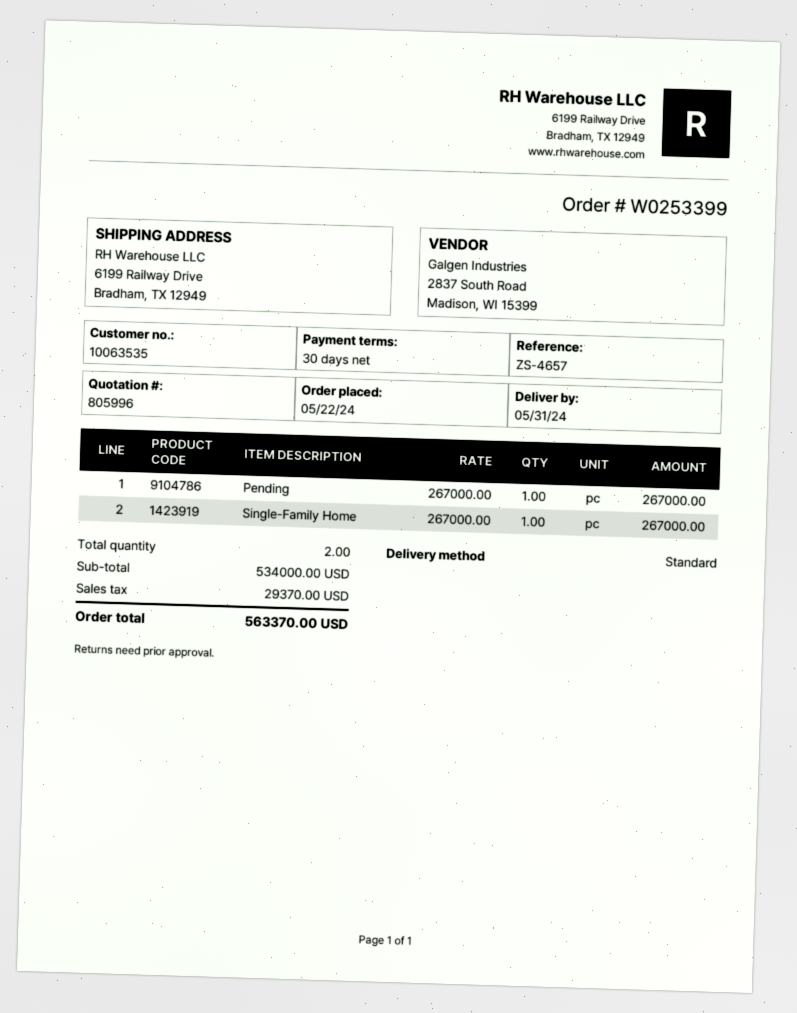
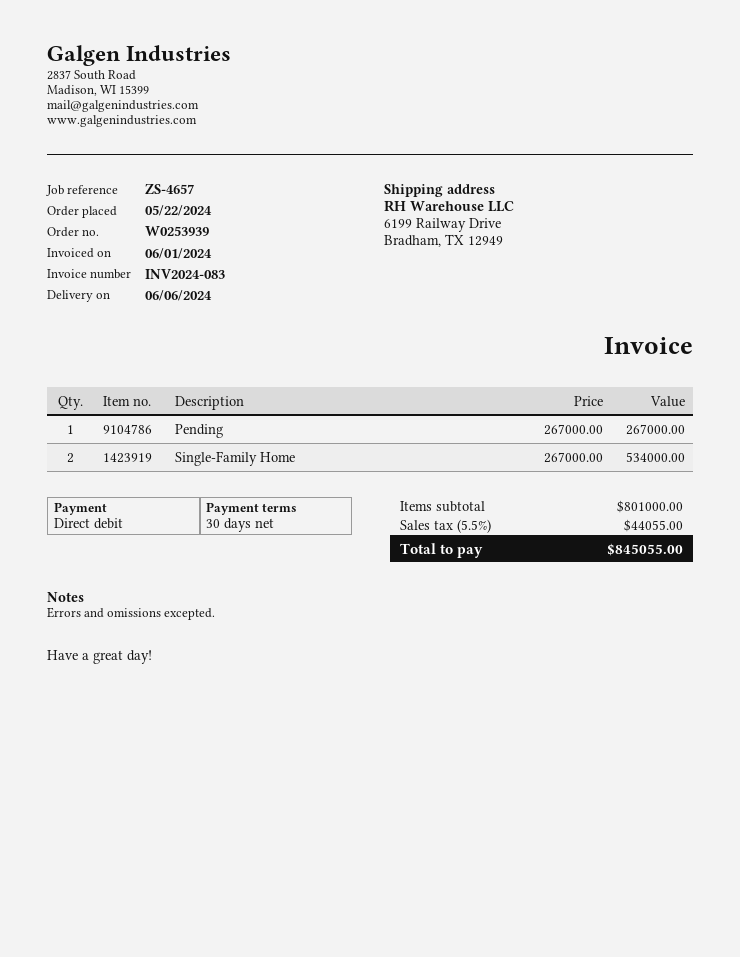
order number: W0253399 -> W0253939
delivery date: 2024-05-31 -> 2024-06-06
Single-Family Home: 1 x 267000.00 = 267000.00 -> 2 x 267000.00 = 534000.00
subtotal: 534000.00 -> 801000.00
tax: 29370.00 -> 44055.00
total: 563370.00 -> 845055.00

